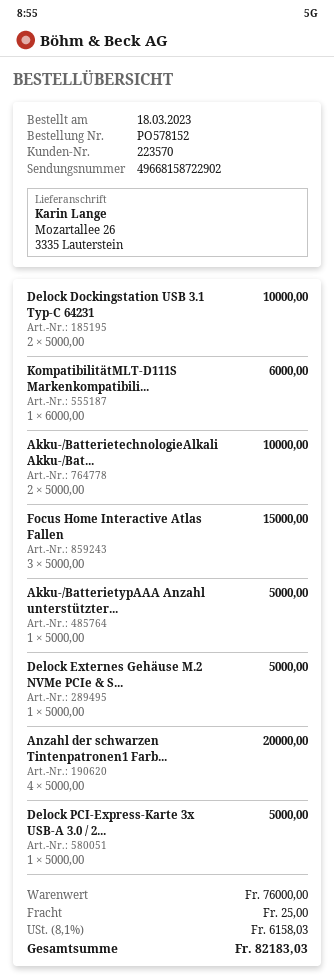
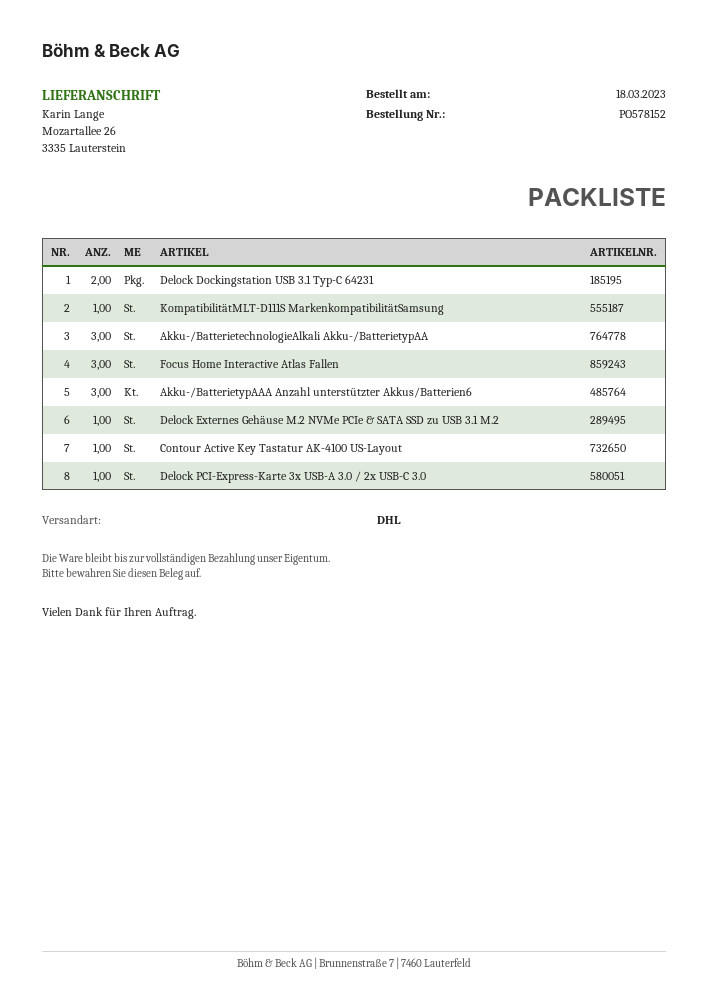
Akku-/BatterietechnologieAlkali Akku-/Bat...: 2 -> 3
Akku-/BatterietypAAA Anzahl unterstützter...: 1 -> 3
Anzahl der schwarzen Tintenpatronen1 Farb...: 4 -> none
Contour Active Key Tastatur AK-4100 US-Layout: none -> 1

